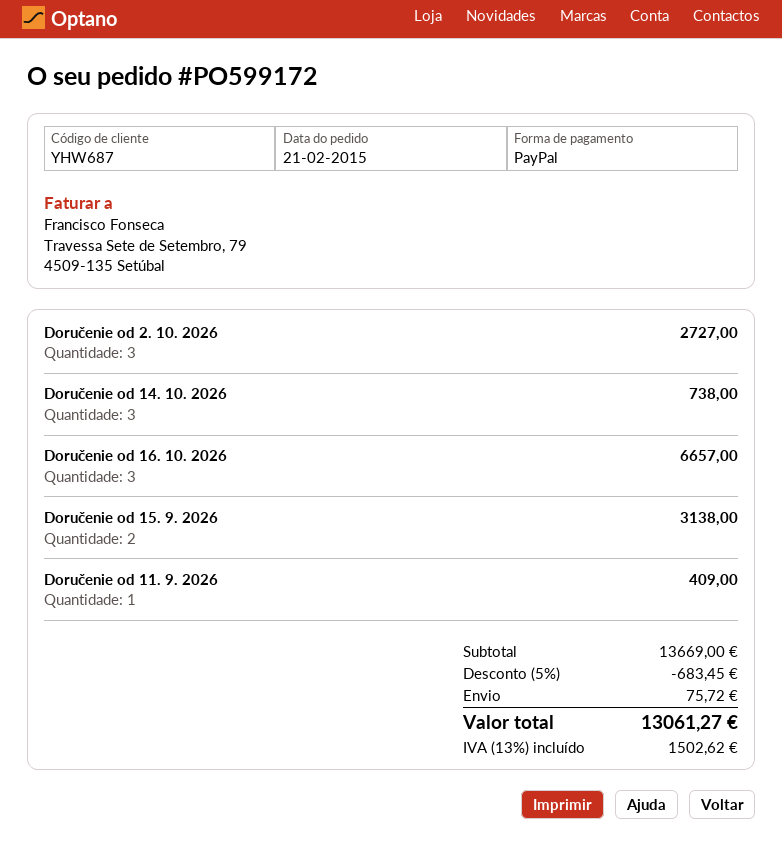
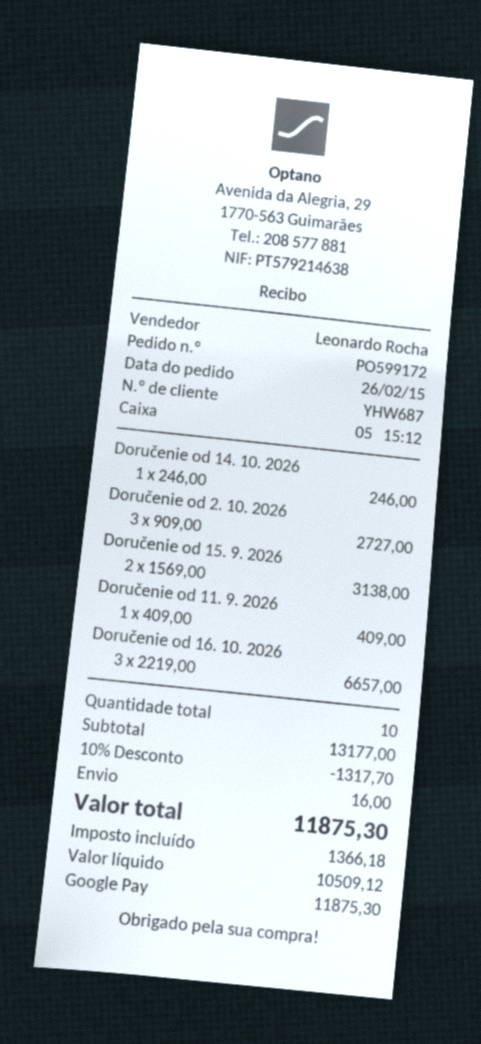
order date: 2015-02-21 -> 2015-02-26
payment method: PayPal -> Google Pay
Doručenie od 14. 10. 2026: 3 for 738.00 -> 1 for 246.00
subtotal: 13669.00 -> 13177.00
discount: 5% = 683.45 -> 10% = 1317.70
shipping: 75.72 -> 16.00
tax: 1502.62 -> 1366.18
total: 13061.27 -> 11875.30

